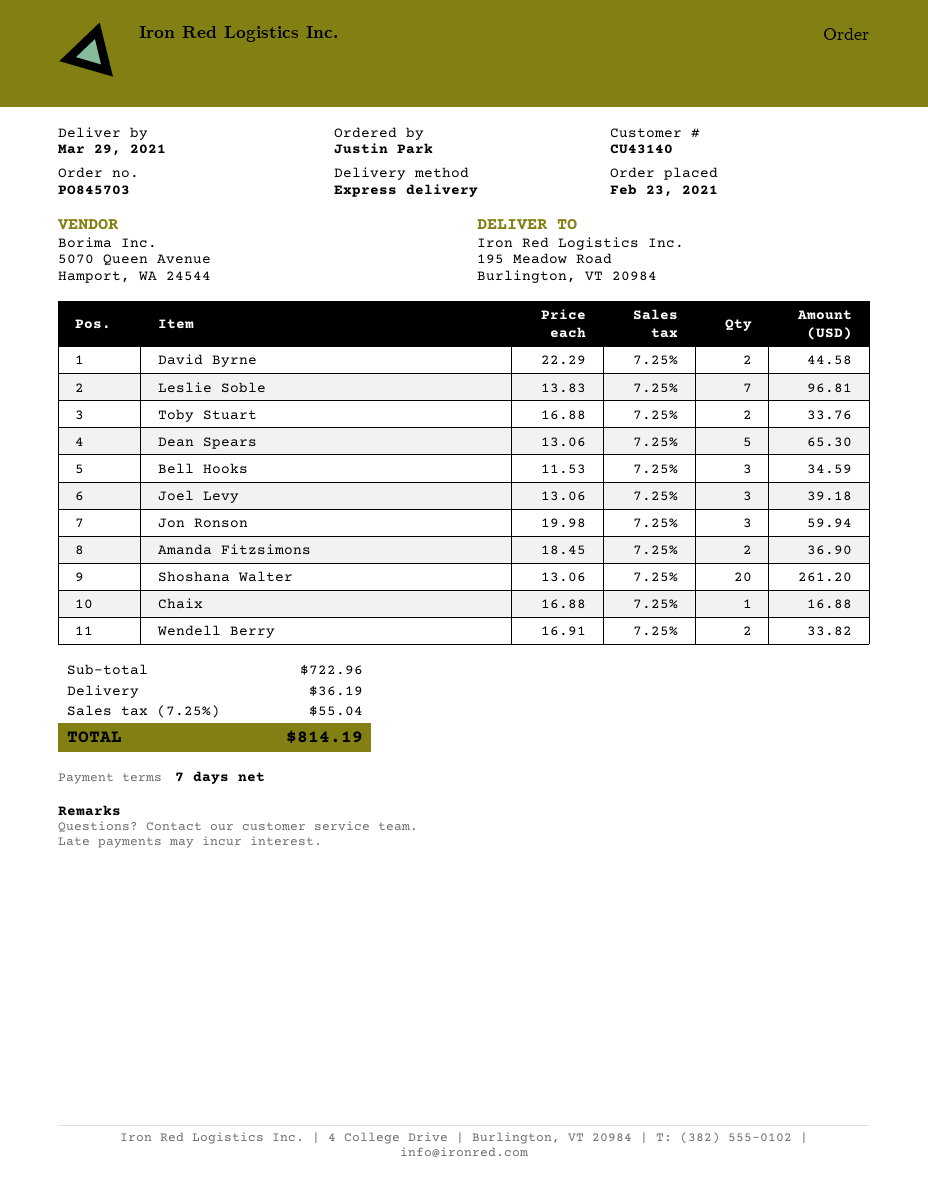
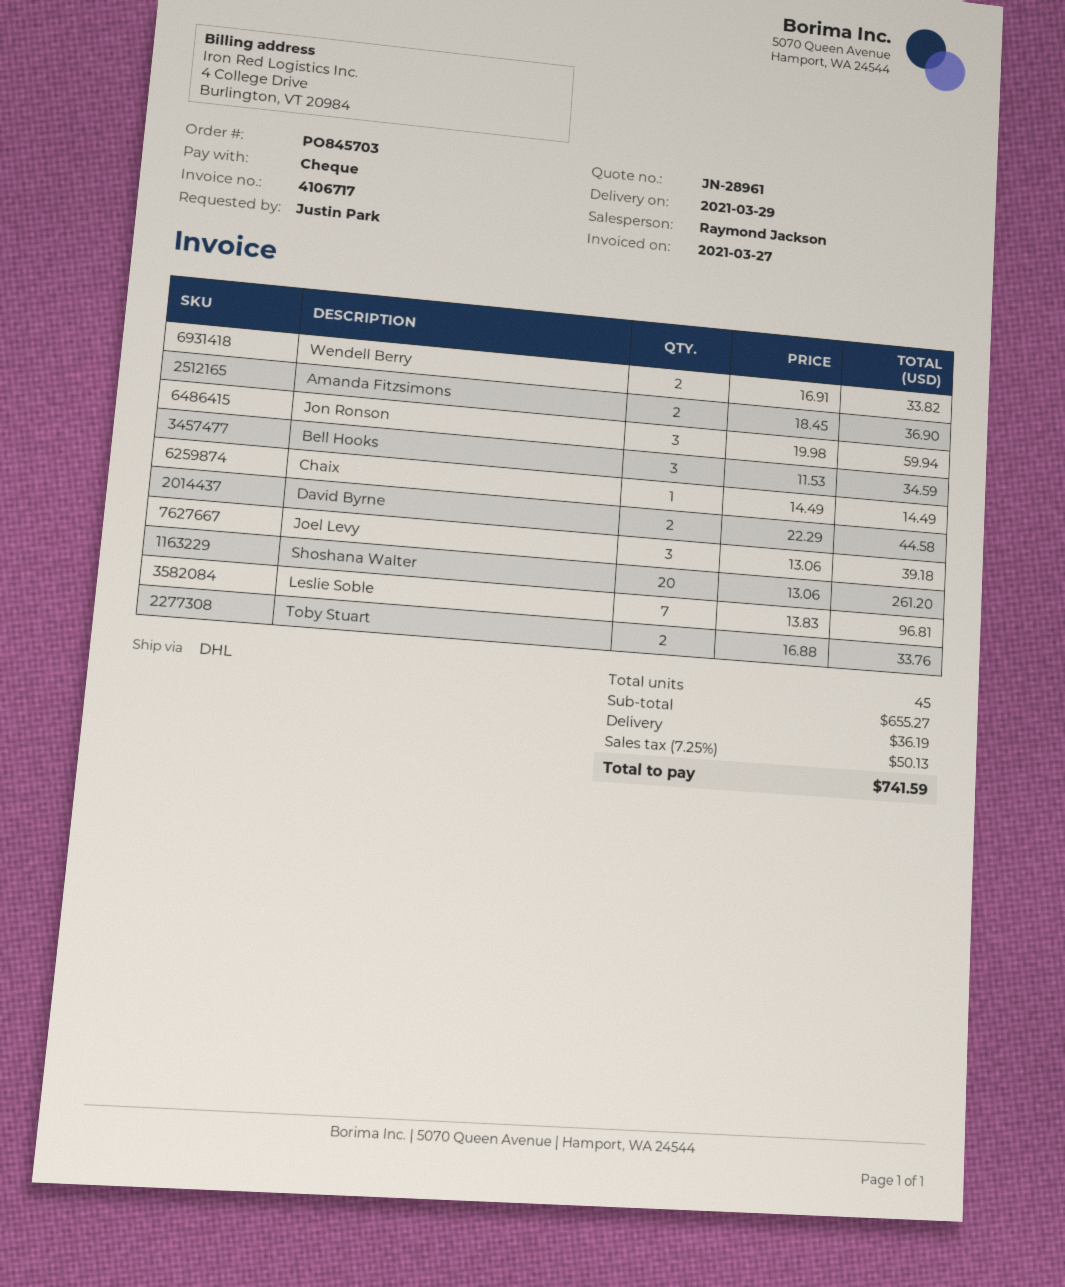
shipping method: express -> DHL
Dean Spears: 5 x 13.06 = 65.30 -> none
Chaix: 1 x 16.88 = 16.88 -> 1 x 14.49 = 14.49
subtotal: 722.96 -> 655.27
tax: 7.25% = 55.04 -> 7.25% = 50.13
total: 814.19 -> 741.59

